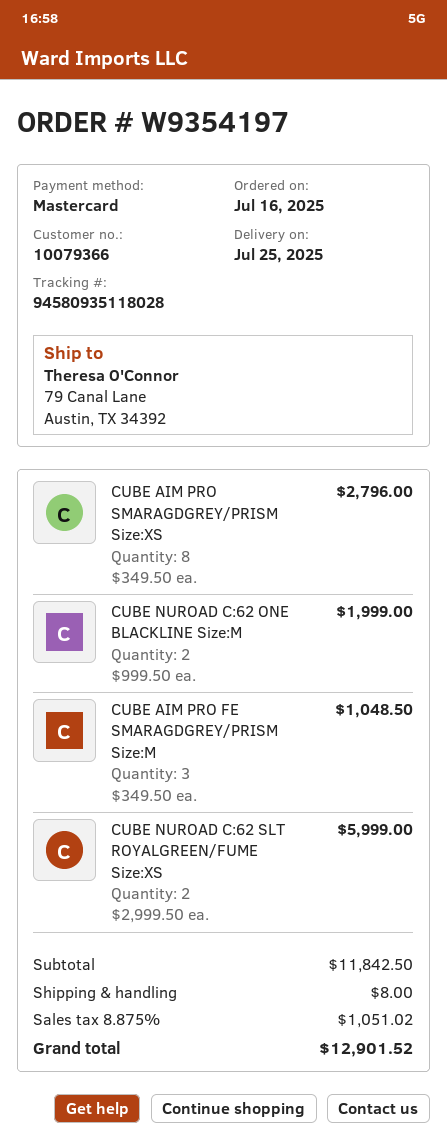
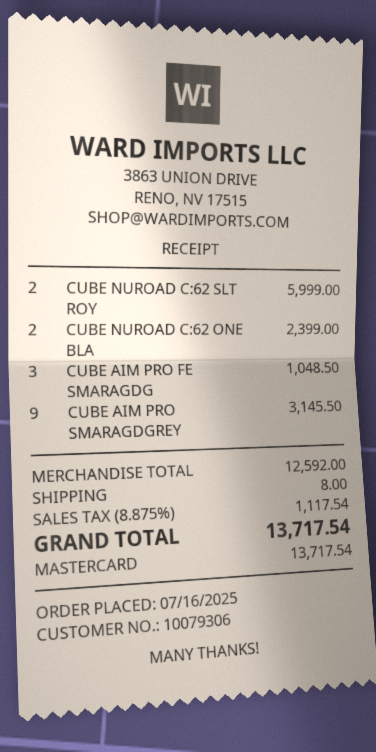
customer number: 10079366 -> 10079306
CUBE AIM PRO SMARAGDGREY/PRISM Size:XS: 8 for 2796.00 -> 9 for 3145.50
CUBE NUROAD C:62 ONE BLACKLINE Size:M: 2 for 1999.00 -> 2 for 2399.00
subtotal: 11842.50 -> 12592.00
tax: 8.875% = 1051.02 -> 8.875% = 1117.54
total: 12901.52 -> 13717.54

